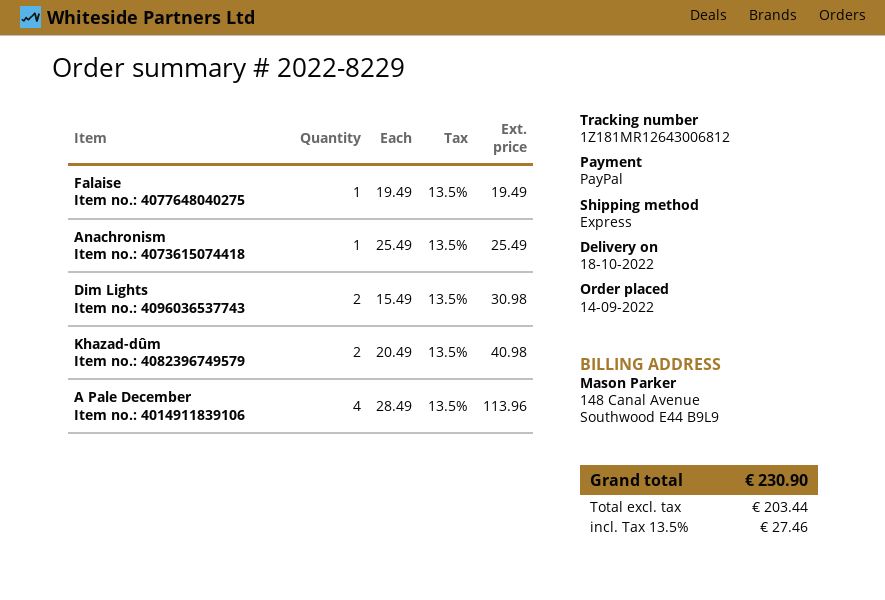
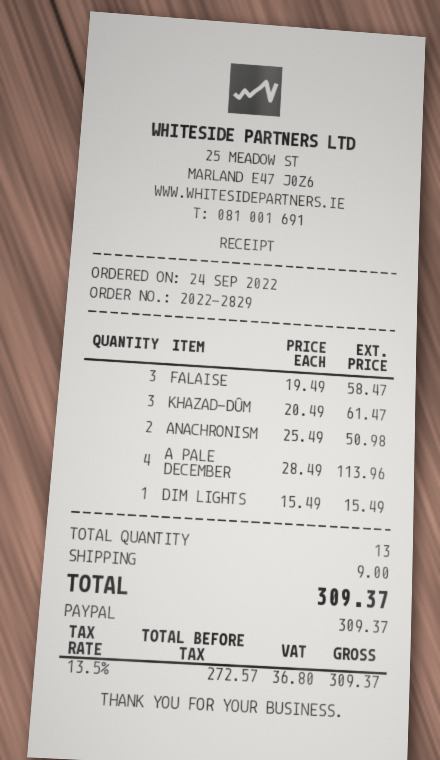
order number: 2022-8229 -> 2022-2829
order date: 2022-09-14 -> 2022-09-24
Falaise: 1 x 19.49 = 19.49 -> 3 x 19.49 = 58.47
Anachronism: 1 x 25.49 = 25.49 -> 2 x 25.49 = 50.98
Dim Lights: 2 x 15.49 = 30.98 -> 1 x 15.49 = 15.49
Khazad-dûm: 2 x 20.49 = 40.98 -> 3 x 20.49 = 61.47
shipping: none -> 9.00
net: 203.44 -> 272.57
tax: 13.5% = 27.46 -> 13.5% = 36.80
total: 230.90 -> 309.37

